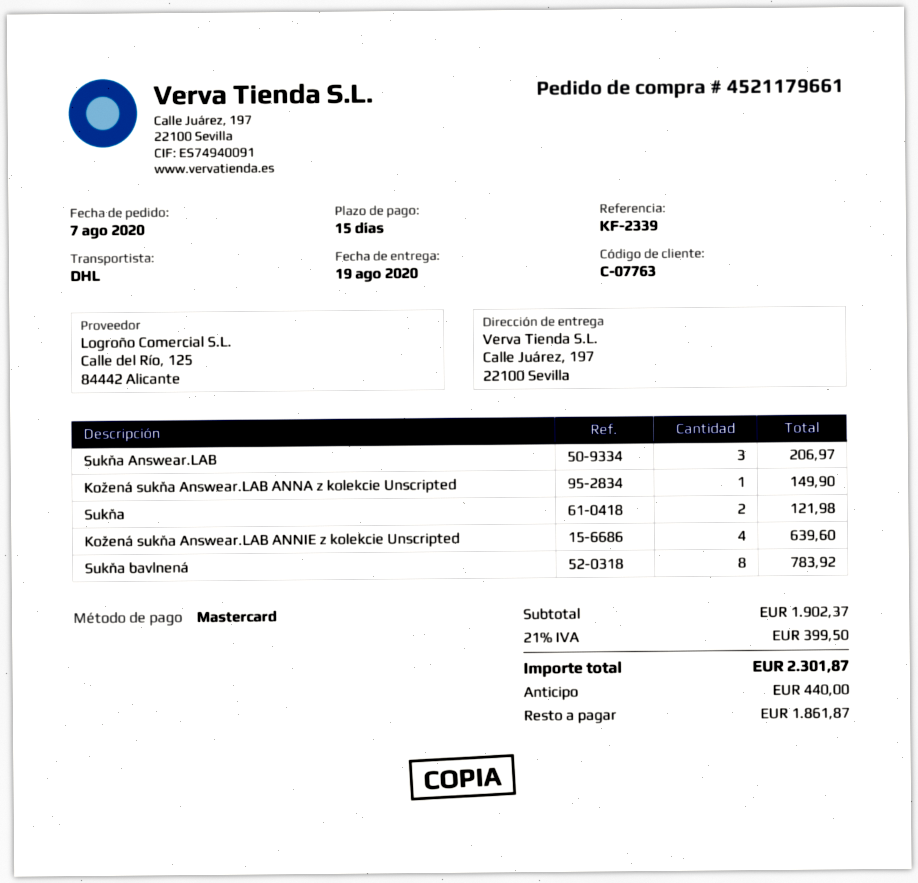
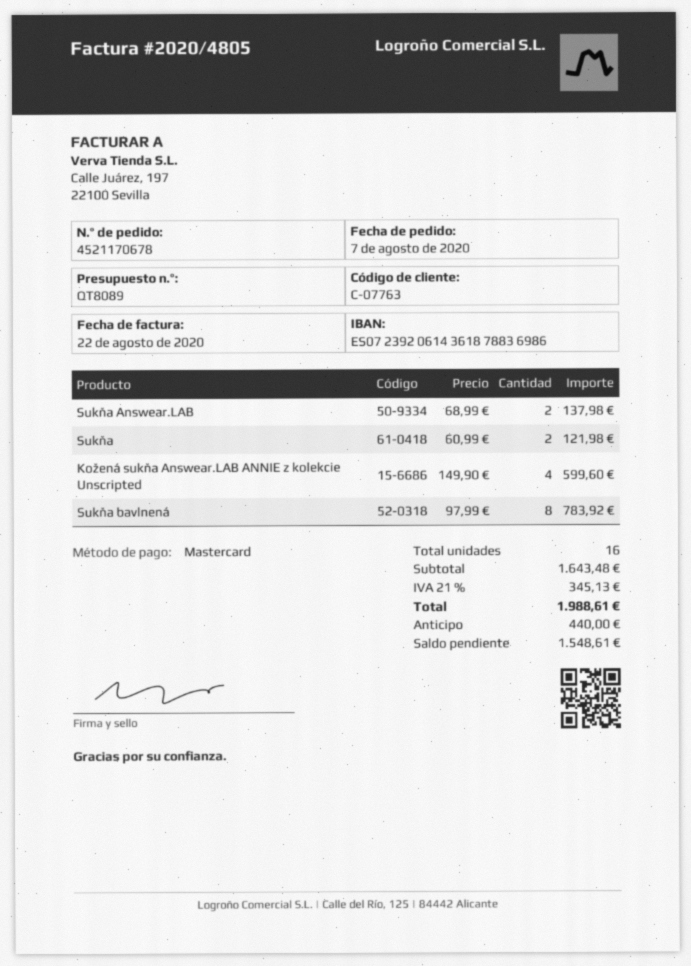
order number: 4521179661 -> 4521170678
Sukňa Answear.LAB: 3 for 206.97 -> 2 for 137.98
Kožená sukňa Answear.LAB ANNA z kolekcie Unscripted: 1 for 149.90 -> none
Kožená sukňa Answear.LAB ANNIE z kolekcie Unscripted: 4 for 639.60 -> 4 for 599.60
subtotal: 1902.37 -> 1643.48
tax: 21% = 399.50 -> 21% = 345.13
total: 2301.87 -> 1988.61
balance: 1861.87 -> 1548.61

